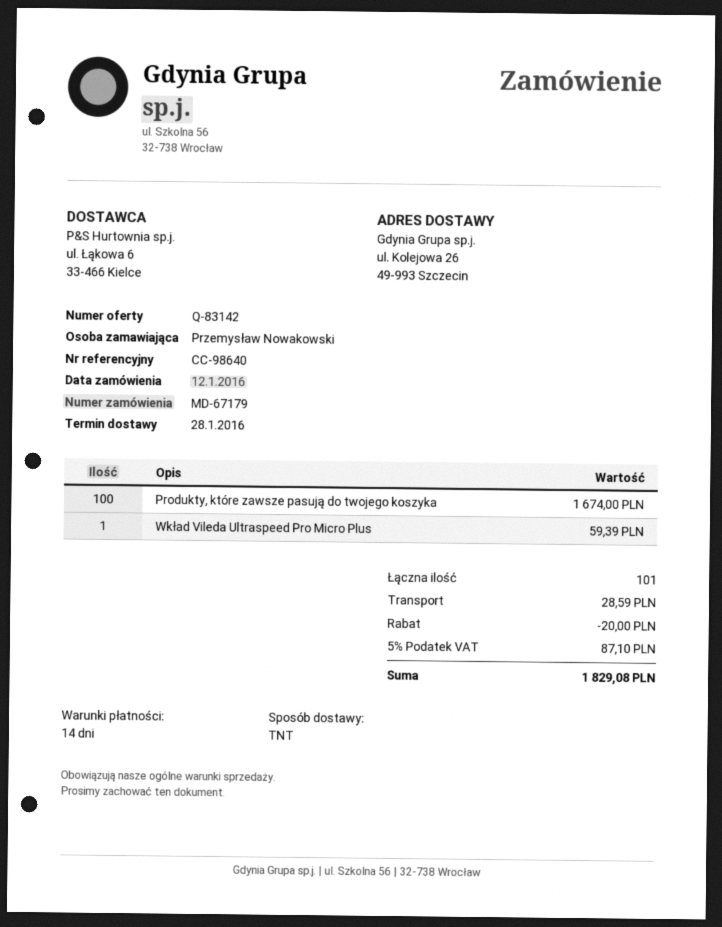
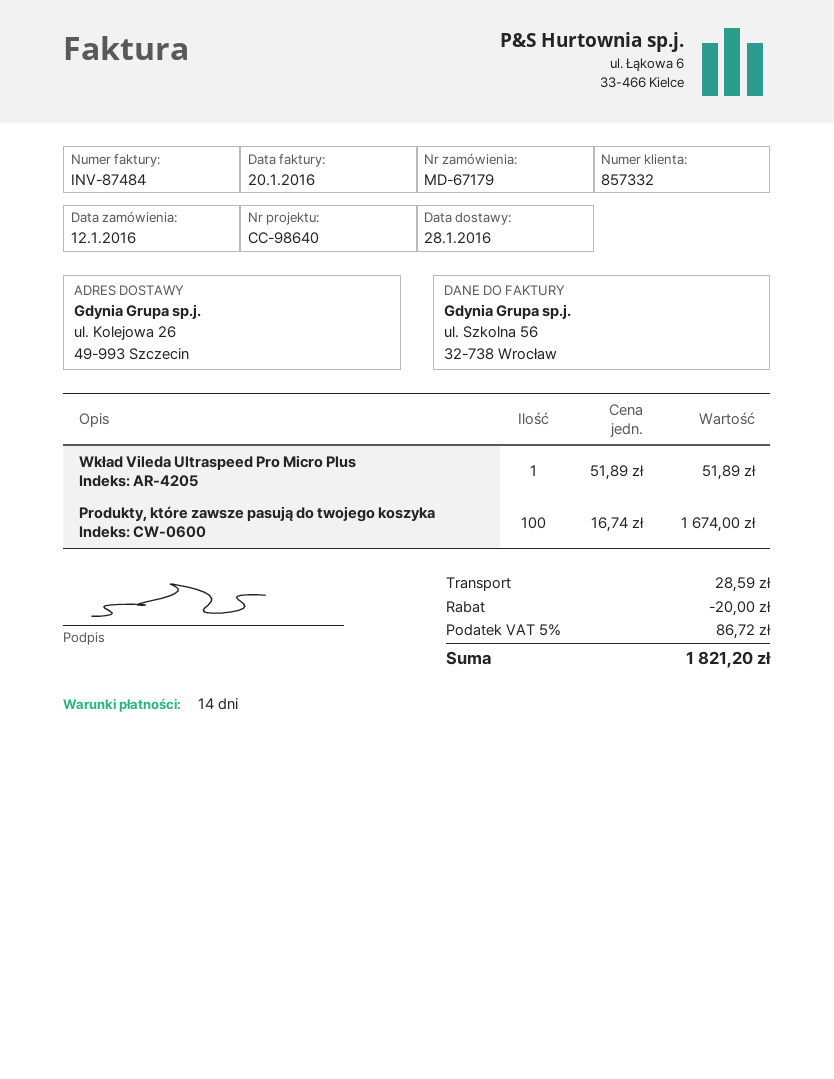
Wkład Vileda Ultraspeed Pro Micro Plus: 1 for 59.39 -> 1 for 51.89
tax: 5% = 87.10 -> 5% = 86.72
total: 1829.08 -> 1821.20

